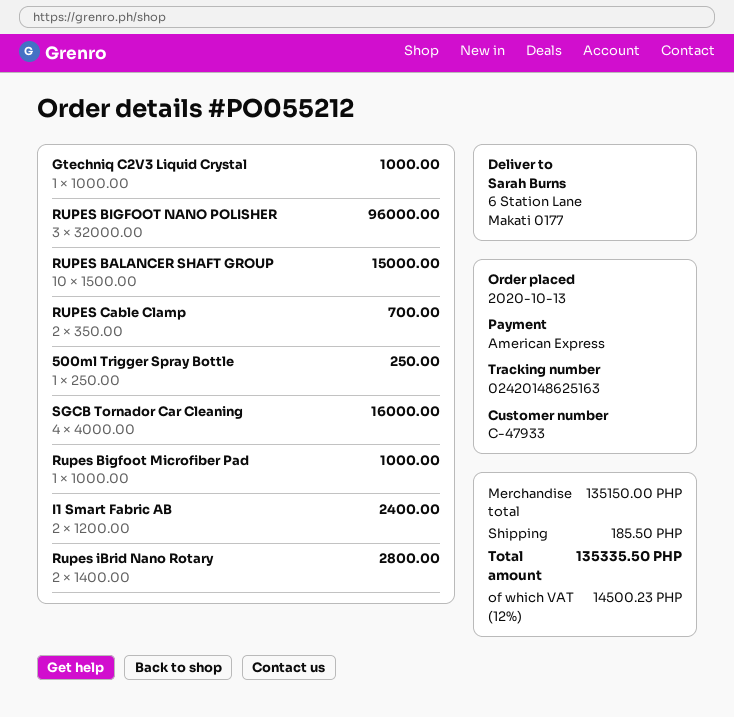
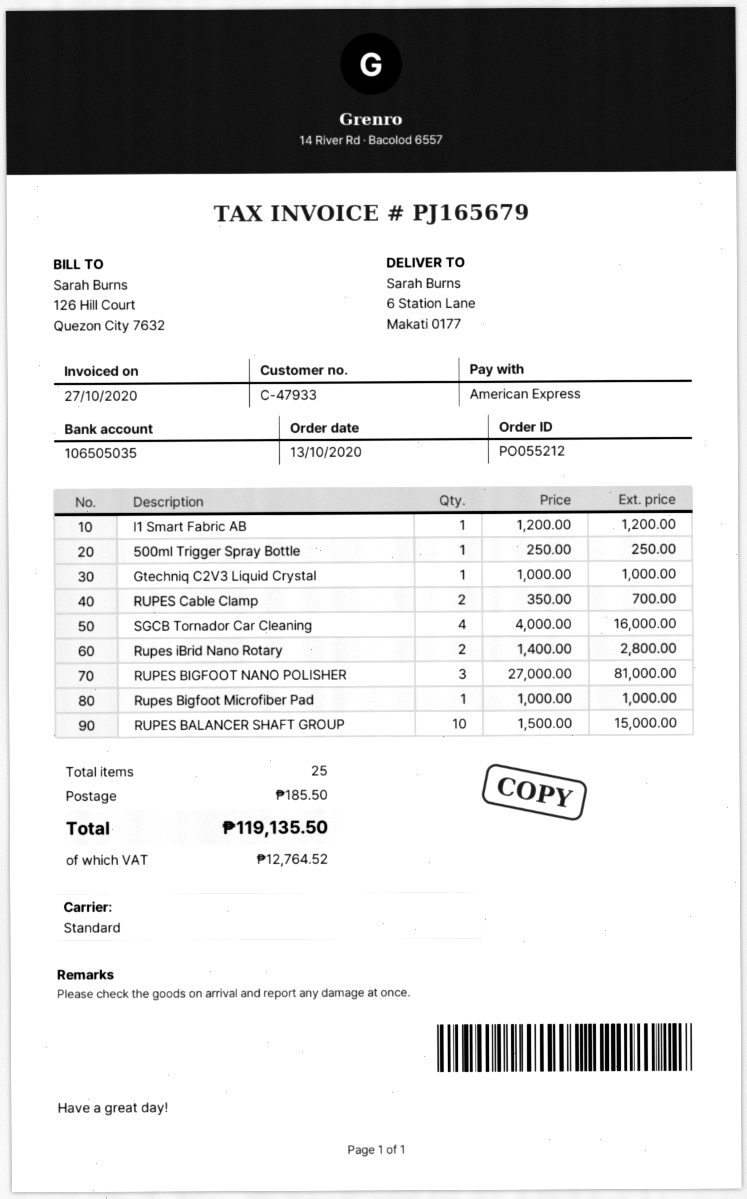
RUPES BIGFOOT NANO POLISHER: 3 x 32000.00 = 96000.00 -> 3 x 27000.00 = 81000.00
I1 Smart Fabric AB: 2 x 1200.00 = 2400.00 -> 1 x 1200.00 = 1200.00
tax: 14500.23 -> 12764.52
total: 135335.50 -> 119135.50

